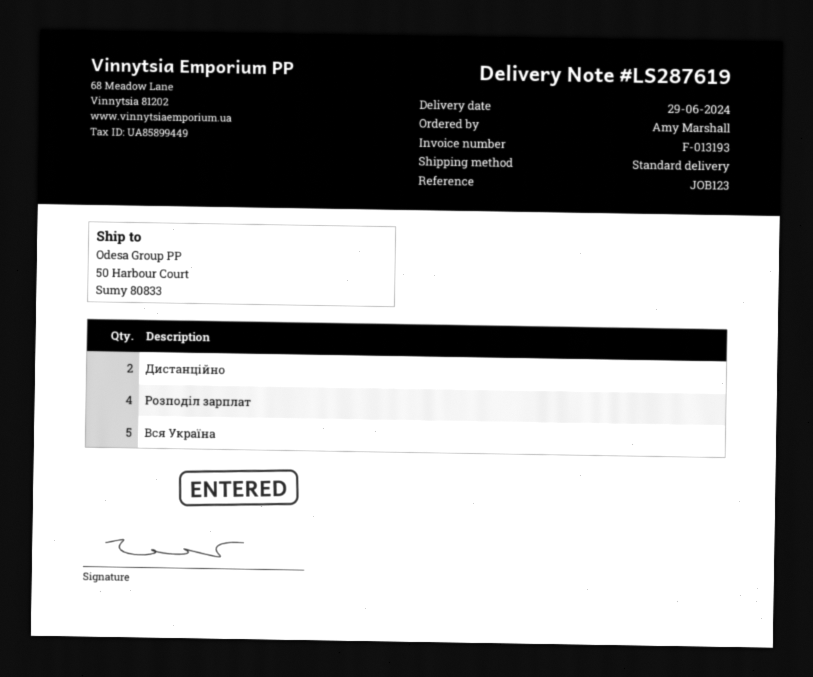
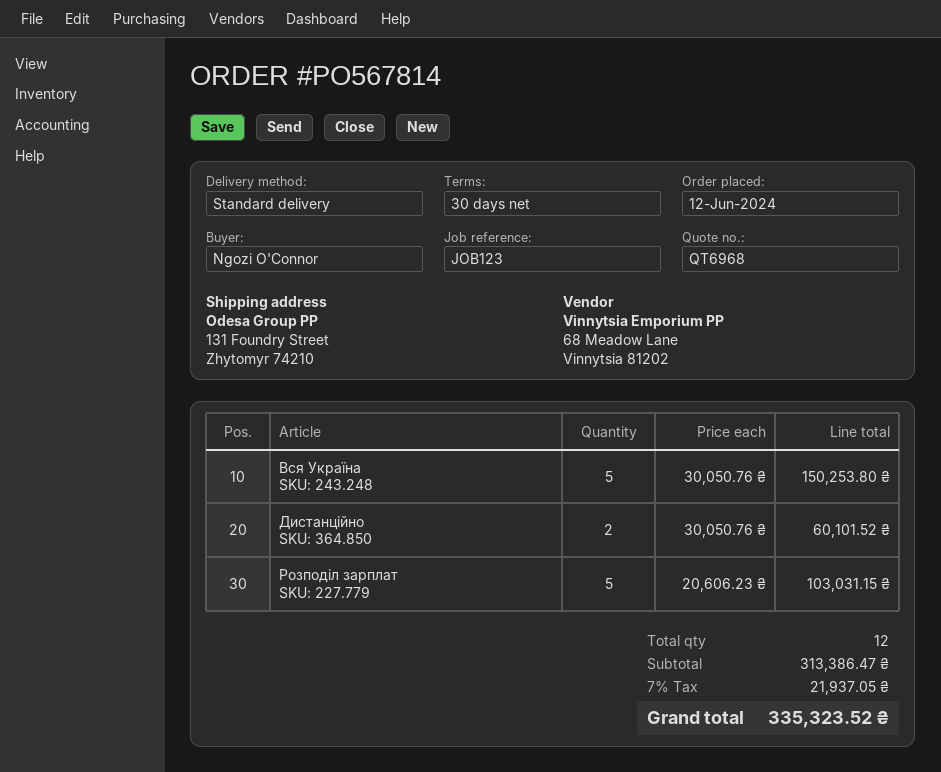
ordered by: Amy Marshall -> Ngozi O'Connor
ship to: 50 Harbour Court, Sumy 80833 -> 131 Foundry Street, Zhytomyr 74210
Розподіл зарплат: 4 -> 5

